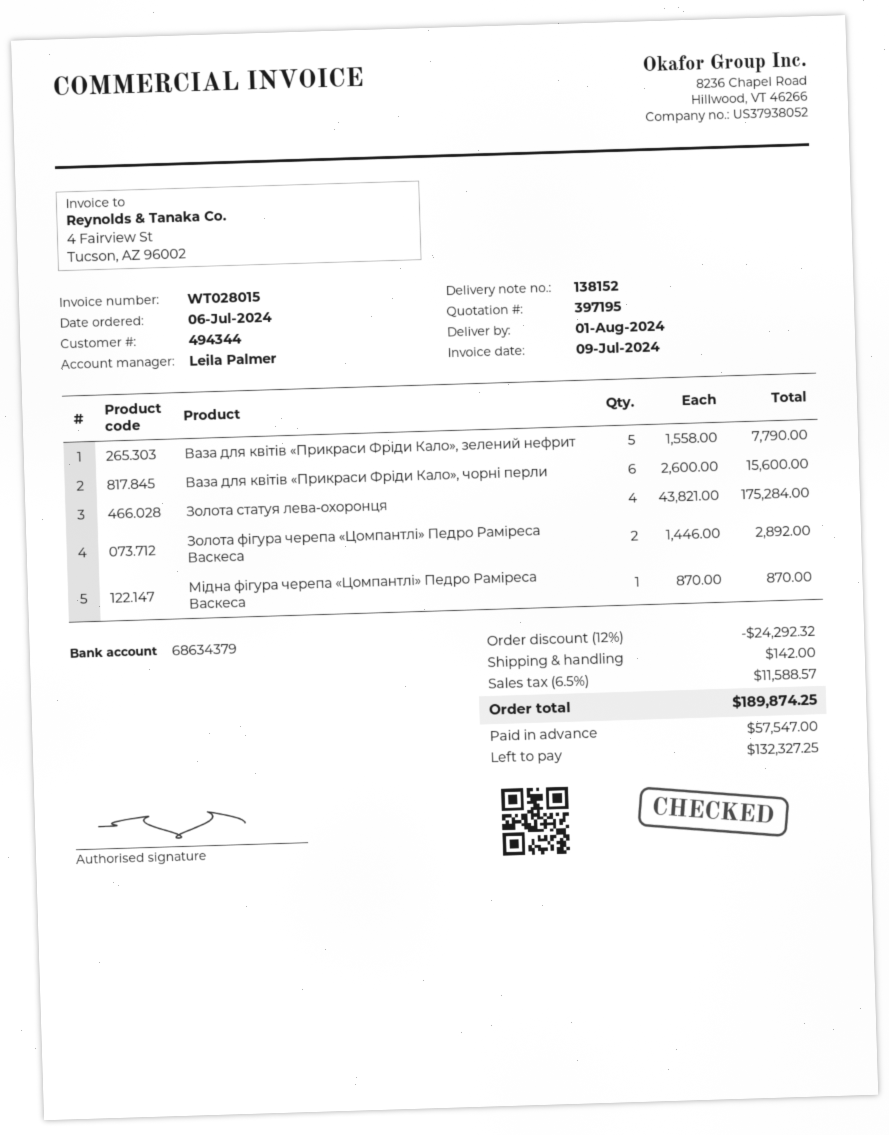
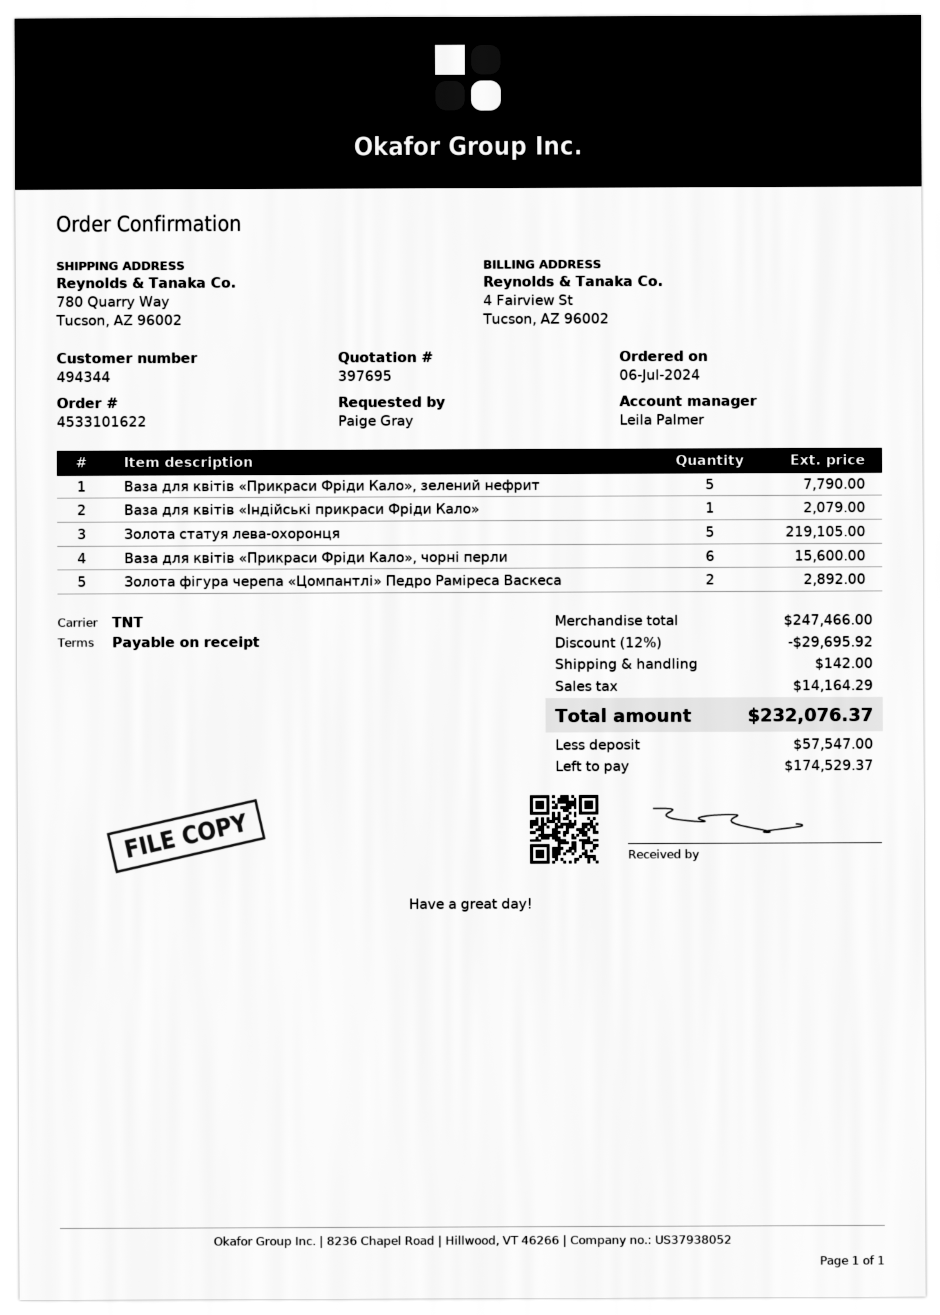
quote number: 397195 -> 397695
Золота статуя лева-охоронця: 4 for 175284.00 -> 5 for 219105.00
Мідна фігура черепа «Цомпантлі» Педро Раміреса Васкеса: 1 for 870.00 -> none
Ваза для квітів «Індійські прикраси Фріди Кало»: none -> 1 for 2079.00
discount: 12% = 24292.32 -> 12% = 29695.92
tax: 11588.57 -> 14164.29
total: 189874.25 -> 232076.37
balance: 132327.25 -> 174529.37

